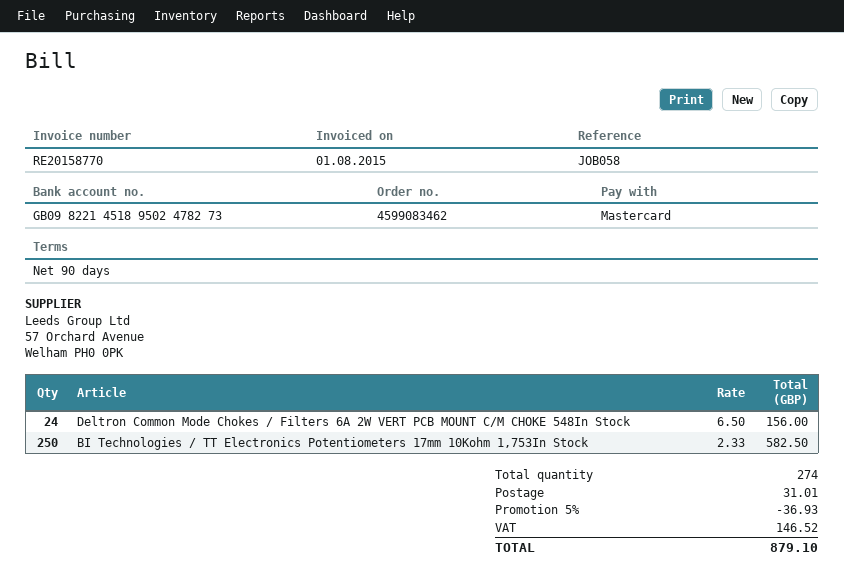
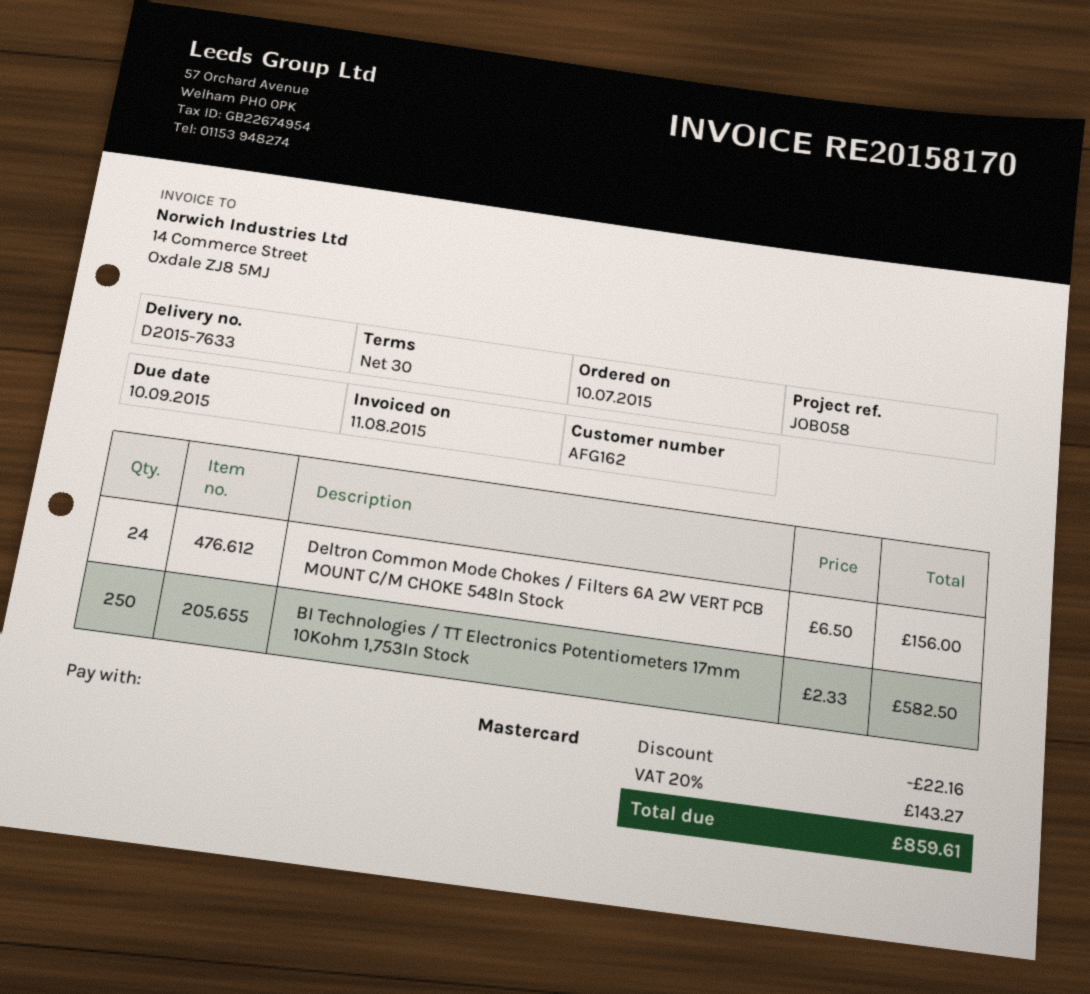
invoice number: RE20158770 -> RE20158170
invoice date: 2015-08-01 -> 2015-08-11
payment terms: 90 days -> 30 days
discount: 36.93 -> 22.16
shipping: 31.01 -> none
tax: 146.52 -> 143.27
total: 879.10 -> 859.61

